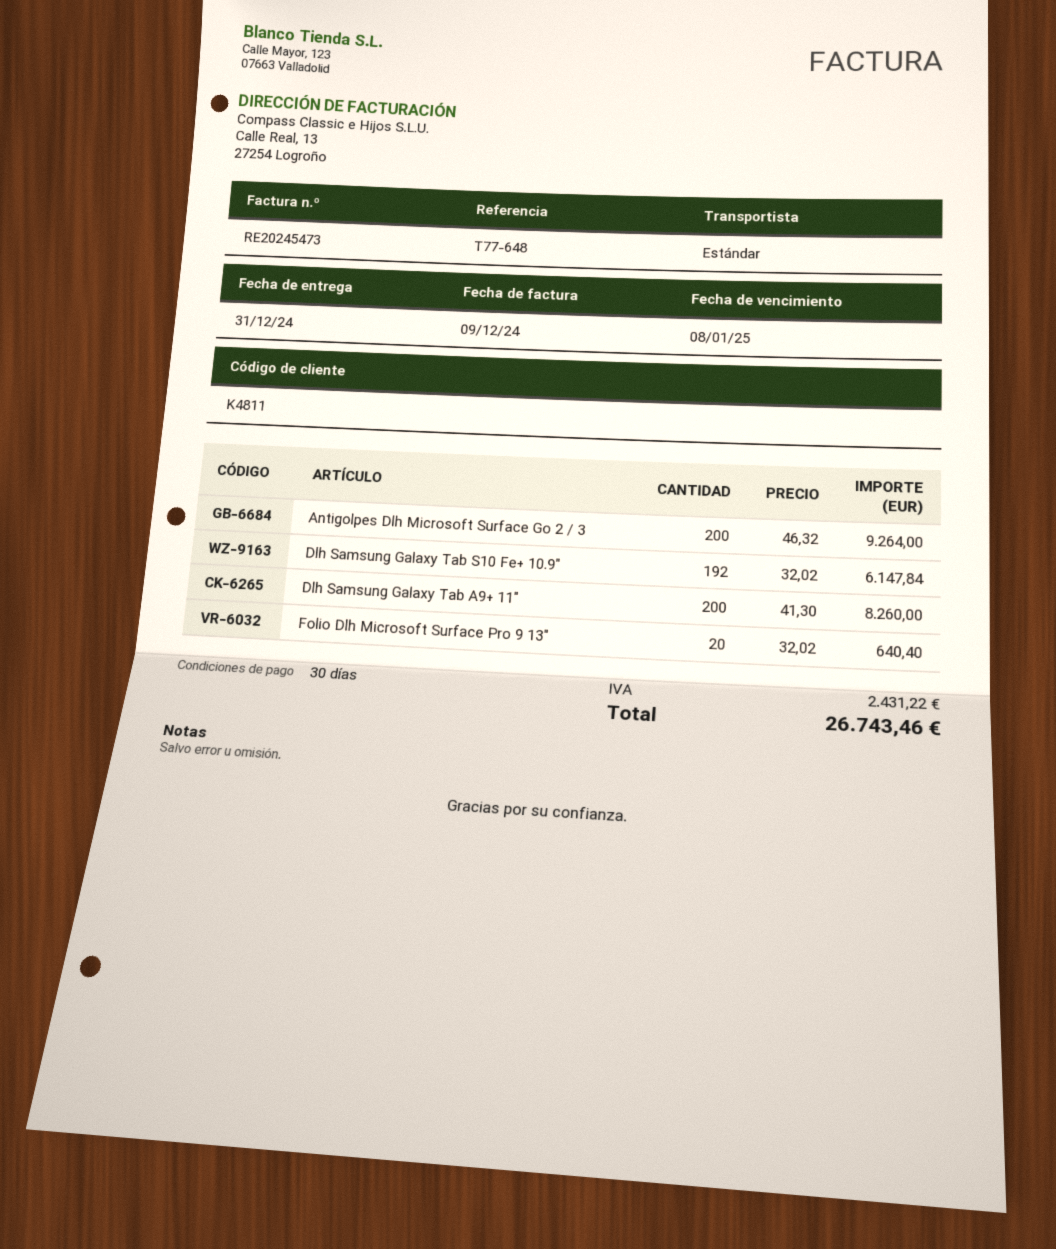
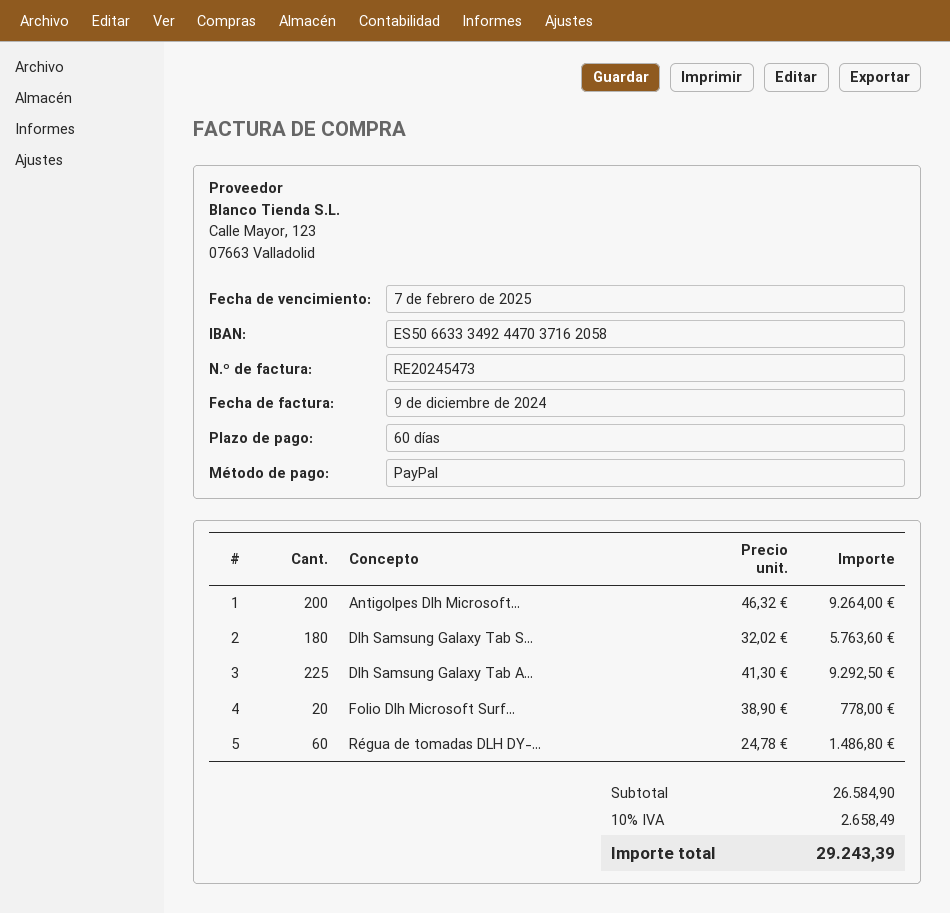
payment terms: 30 days -> 60 days
due date: 2025-01-08 -> 2025-02-07
Dlh Samsung Galaxy Tab S10 Fe+ 10.9": 192 x 32.02 = 6147.84 -> 180 x 32.02 = 5763.60
Dlh Samsung Galaxy Tab A9+ 11": 200 x 41.30 = 8260.00 -> 225 x 41.30 = 9292.50
Folio Dlh Microsoft Surface Pro 9 13": 20 x 32.02 = 640.40 -> 20 x 38.90 = 778.00
Régua de tomadas DLH DY-...: none -> 60 x 24.78 = 1486.80
tax: 2431.22 -> 2658.49
total: 26743.46 -> 29243.39

